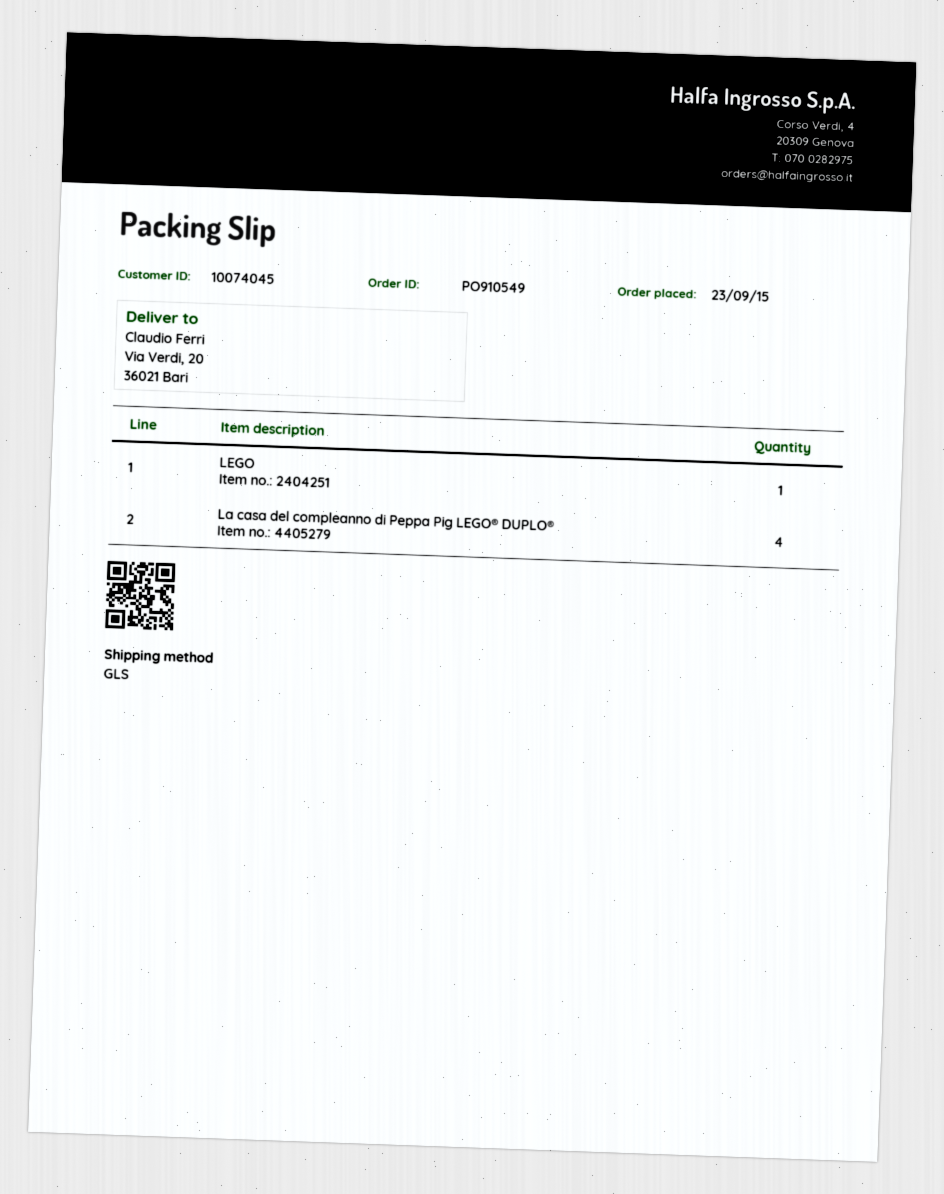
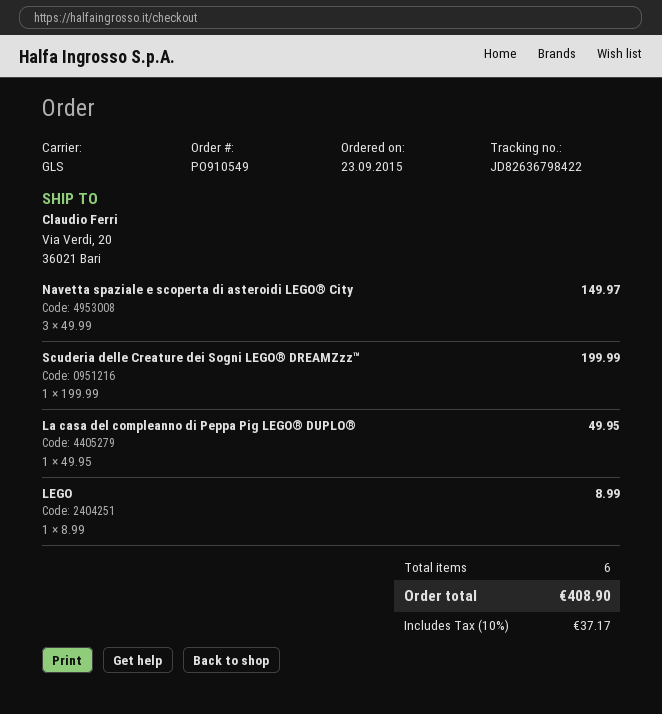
La casa del compleanno di Peppa Pig LEGO® DUPLO®: 4 -> 1
Navetta spaziale e scoperta di asteroidi LEGO® City: none -> 3
Scuderia delle Creature dei Sogni LEGO® DREAMZzz™: none -> 1

